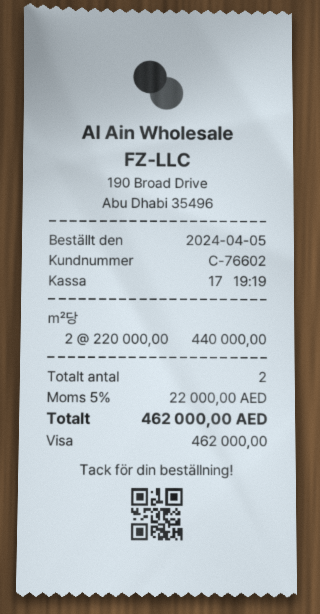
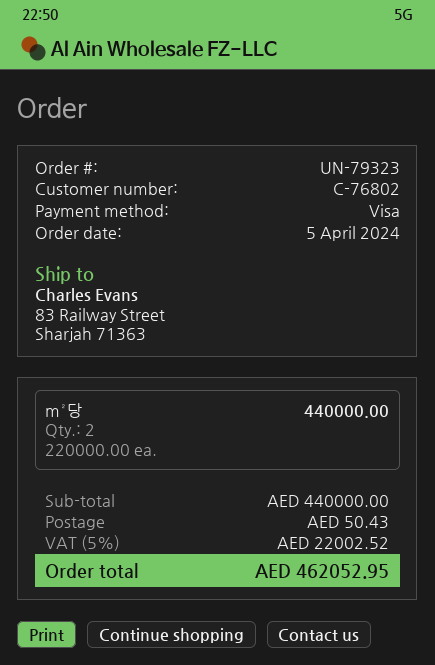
customer number: C-76602 -> C-76802
shipping: none -> 50.43
tax: 5% = 22000.00 -> 5% = 22002.52
total: 462000.00 -> 462052.95

